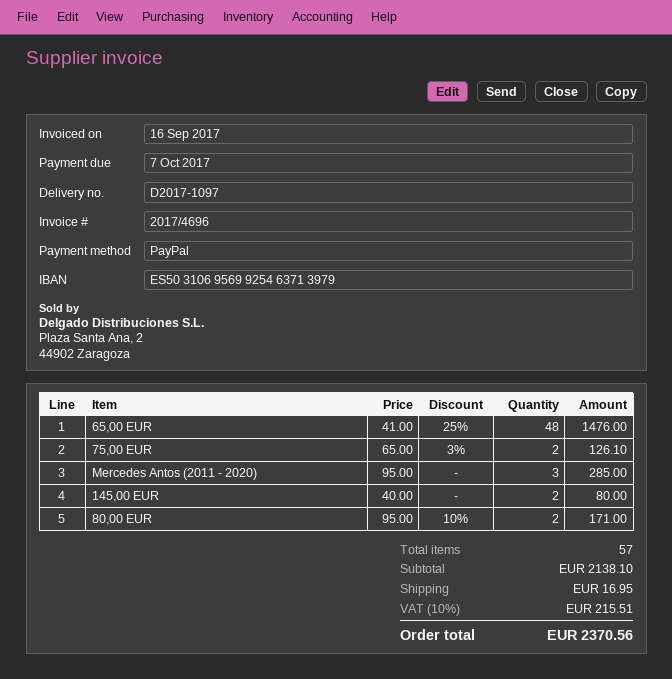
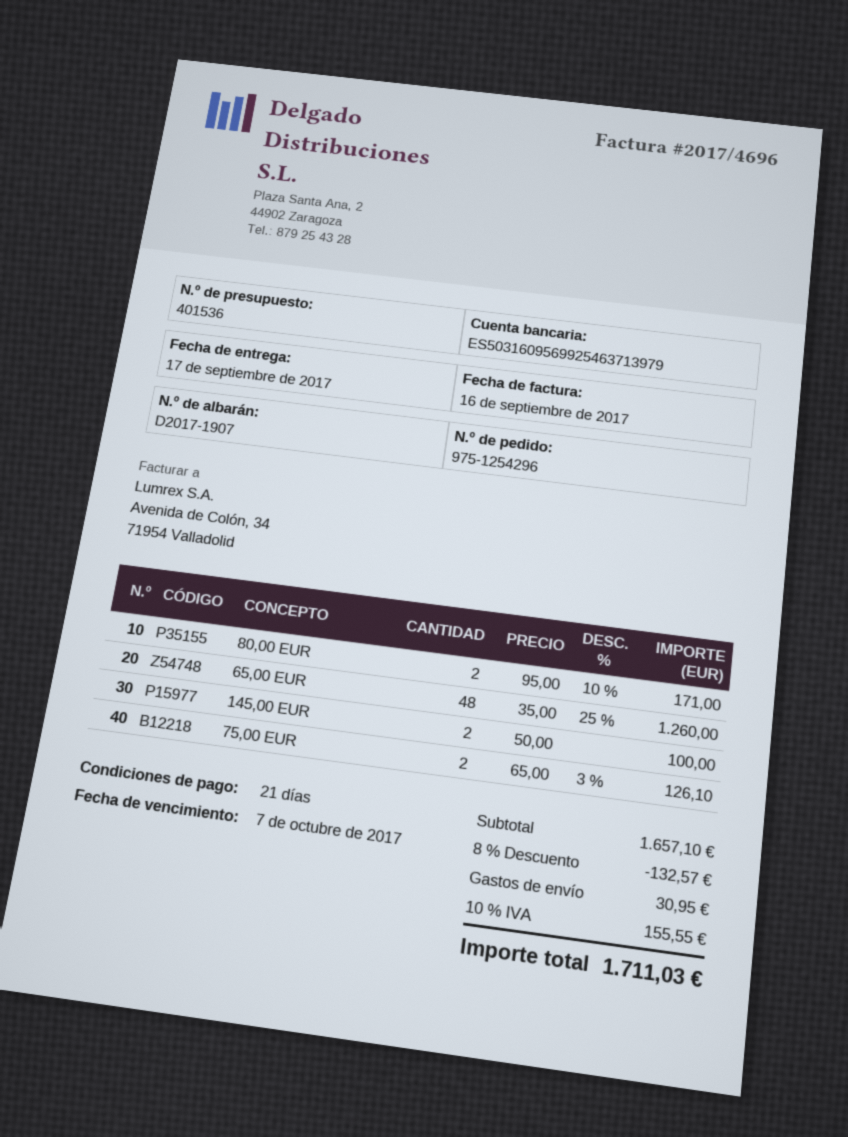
delivery note number: D2017-1097 -> D2017-1907
bank account: ES5031069569925463713979 -> ES5031609569925463713979
65,00 EUR: 48 x 41.00 - 25% = 1476.00 -> 48 x 35.00 - 25% = 1260.00
Mercedes Antos (2011 - 2020): 3 x 95.00 = 285.00 -> none
145,00 EUR: 2 x 40.00 = 80.00 -> 2 x 50.00 = 100.00
subtotal: 2138.10 -> 1657.10
discount: none -> 8% = 132.57
shipping: 16.95 -> 30.95
tax: 10% = 215.51 -> 10% = 155.55
total: 2370.56 -> 1711.03

